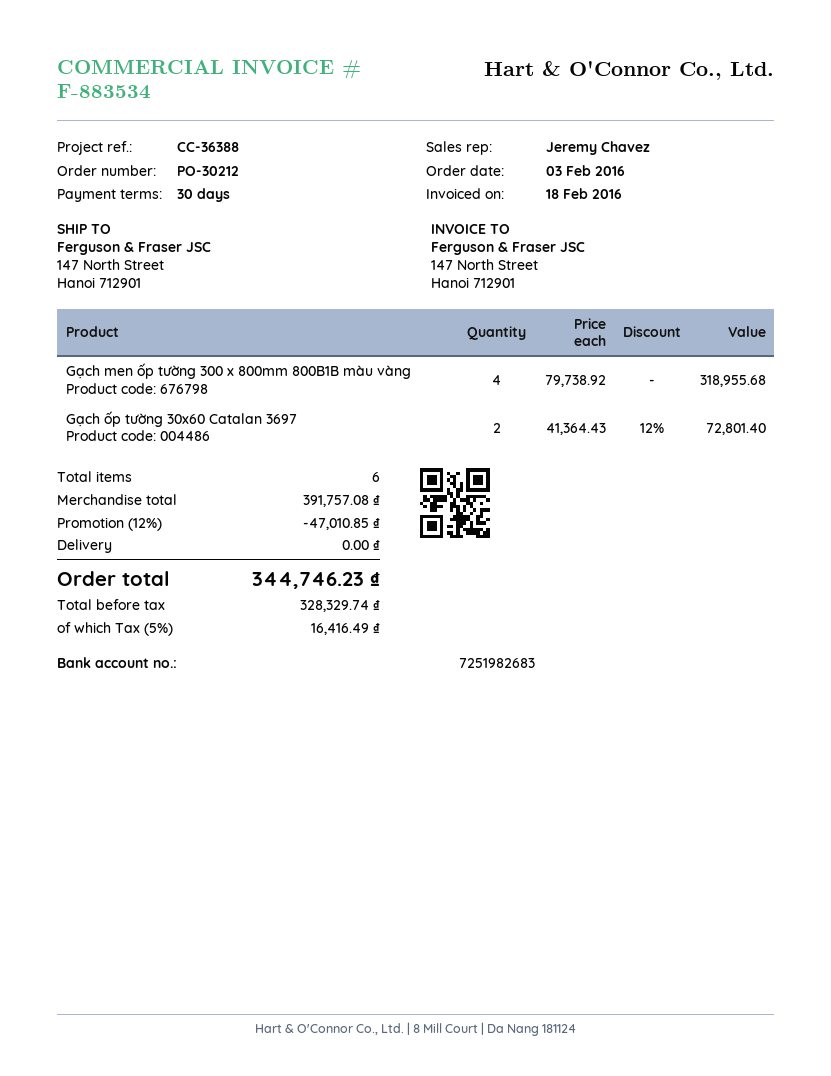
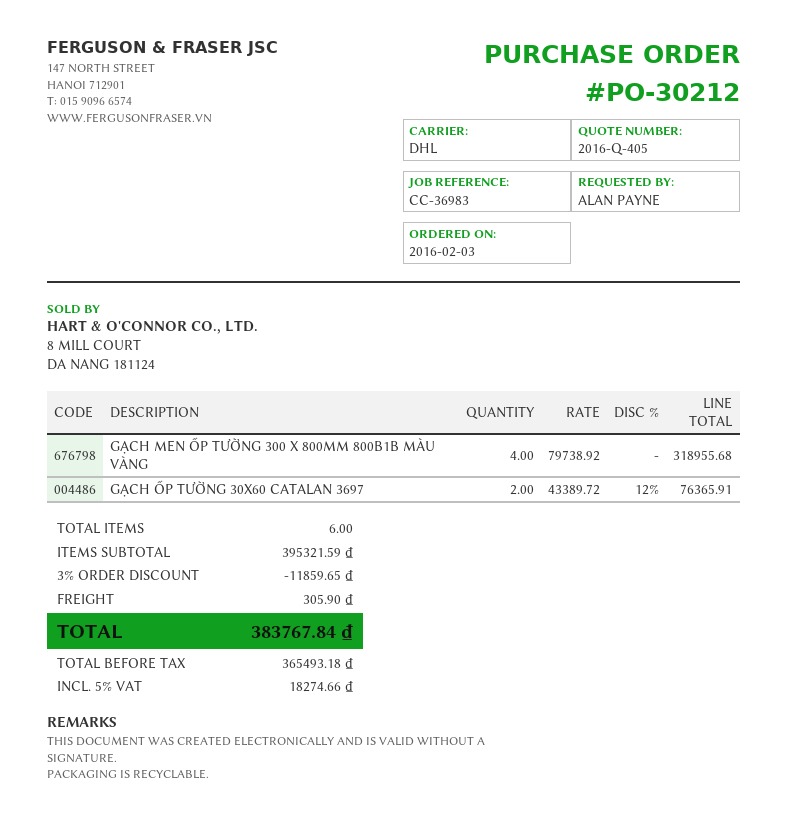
reference: CC-36388 -> CC-36983
Gạch ốp tường 30x60 Catalan 3697: 2 x 41364.43 - 12% = 72801.40 -> 2 x 43389.72 - 12% = 76365.91
subtotal: 391757.08 -> 395321.59
discount: 12% = 47010.85 -> 3% = 11859.65
shipping: 0.00 -> 305.90
net: 328329.74 -> 365493.18
tax: 5% = 16416.49 -> 5% = 18274.66
total: 344746.23 -> 383767.84

